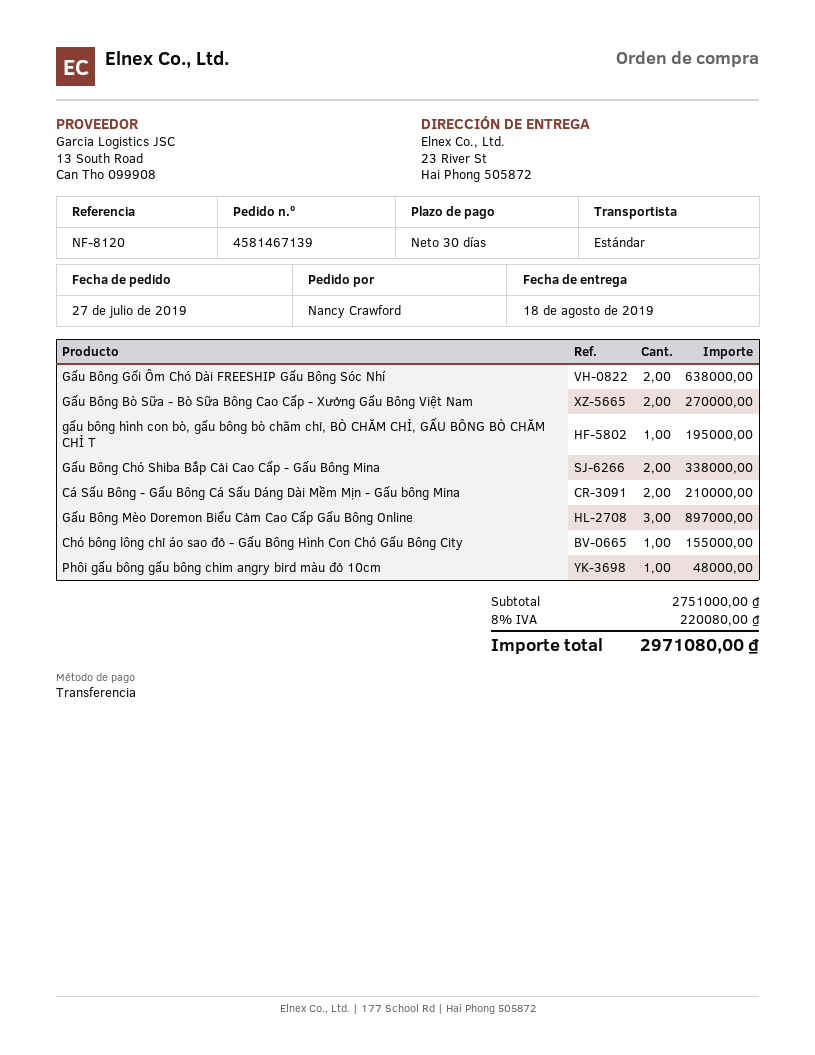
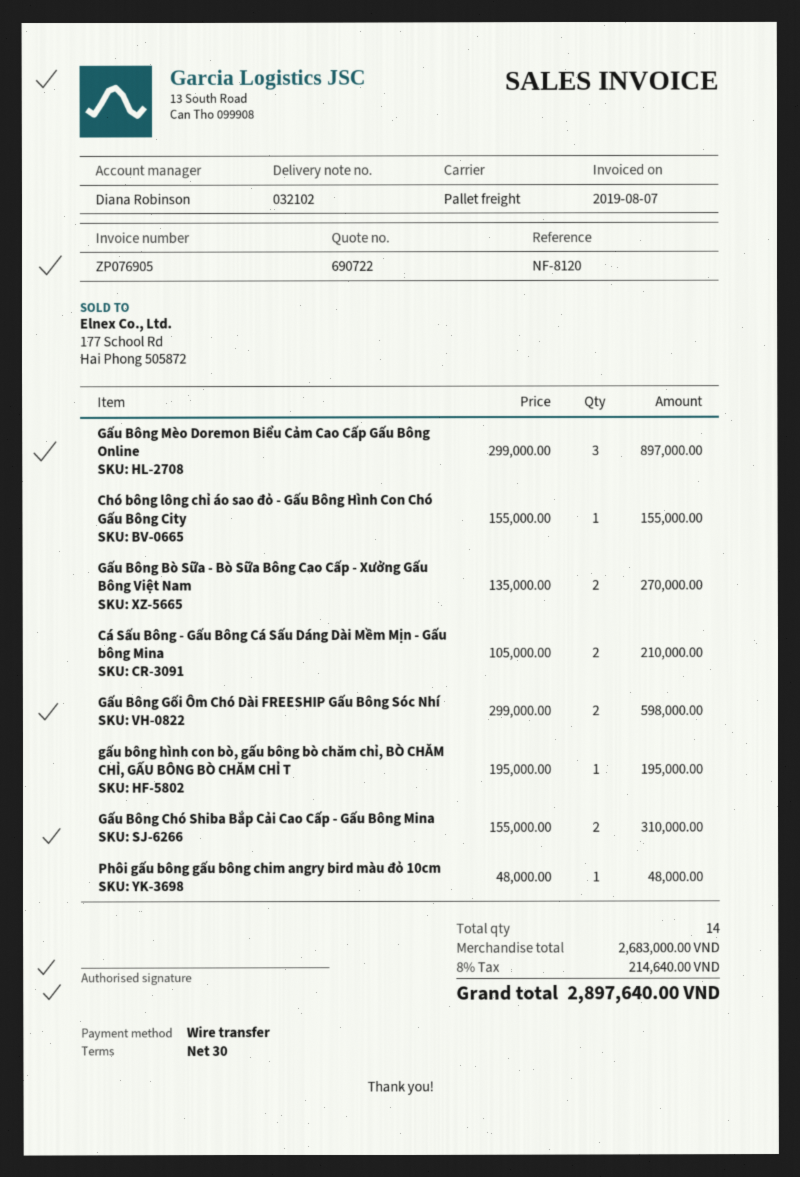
shipping method: standard -> pallet freight
Gấu Bông Gối Ôm Chó Dài FREESHIP Gấu Bông Sóc Nhí: 2 for 638000.00 -> 2 for 598000.00
Gấu Bông Chó Shiba Bắp Cải Cao Cấp - Gấu Bông Mina: 2 for 338000.00 -> 2 for 310000.00
subtotal: 2751000.00 -> 2683000.00
tax: 8% = 220080.00 -> 8% = 214640.00
total: 2971080.00 -> 2897640.00

